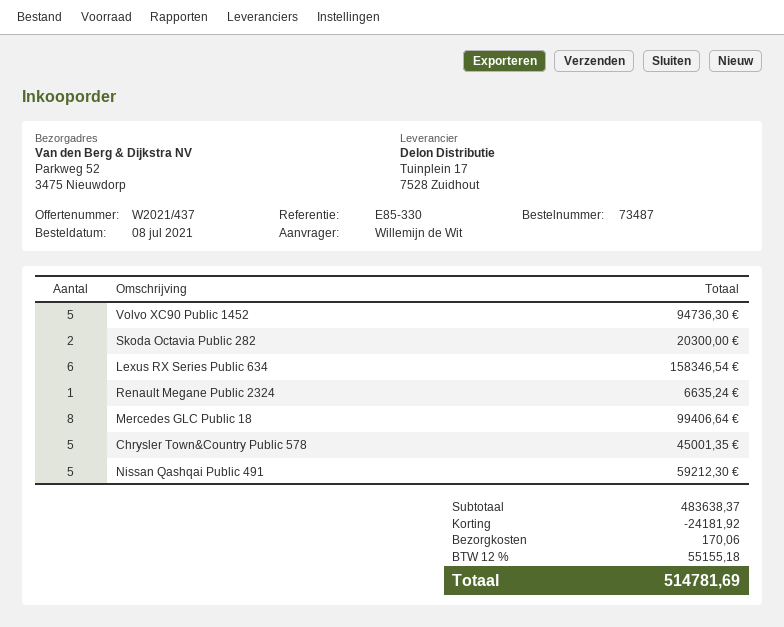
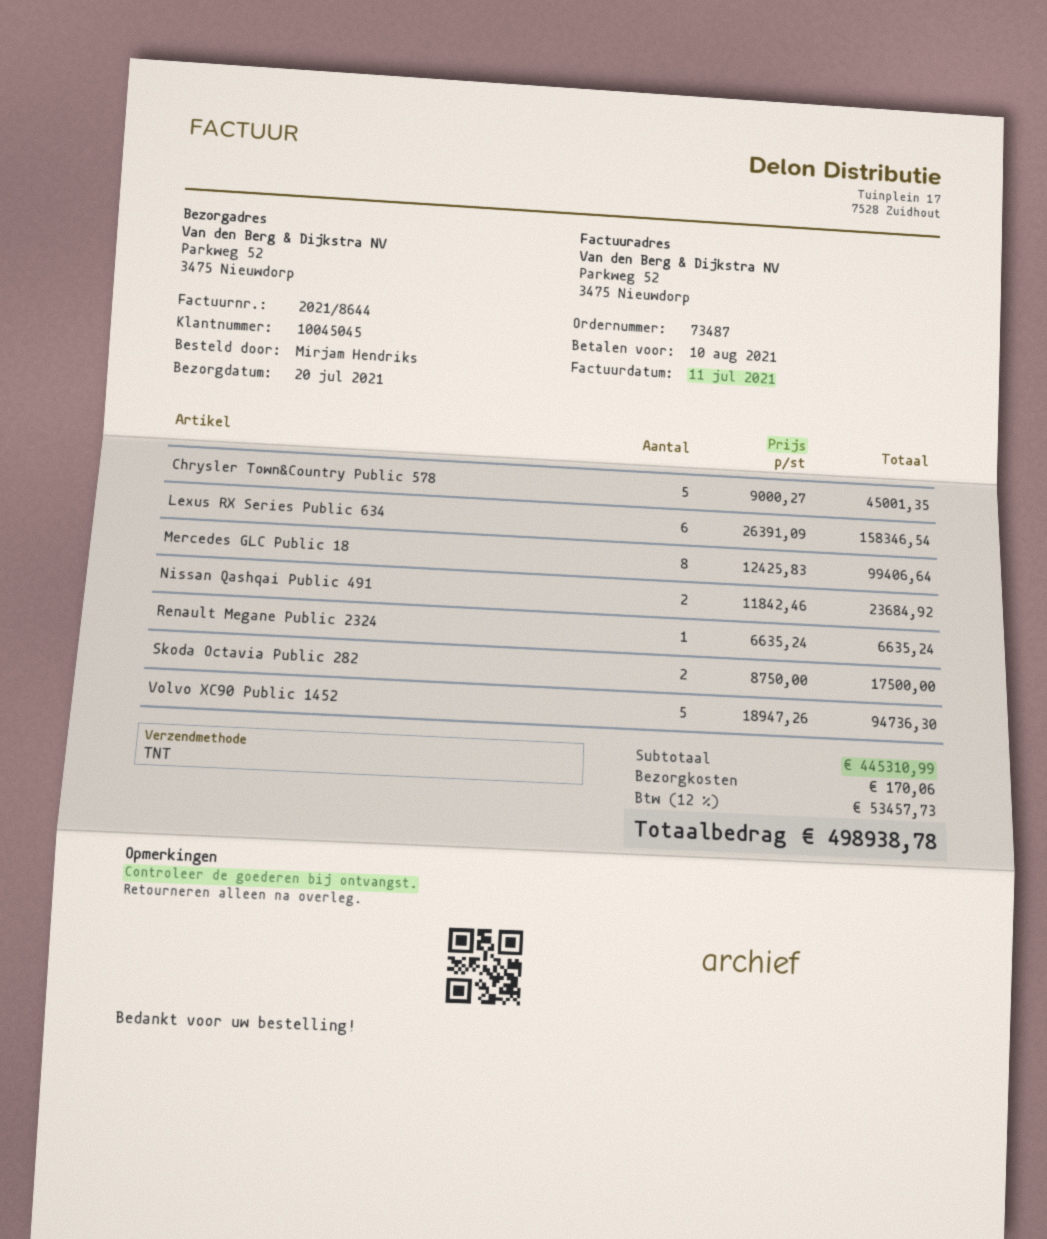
ordered by: Willemijn de Wit -> Mirjam Hendriks
Skoda Octavia Public 282: 2 for 20300.00 -> 2 for 17500.00
Nissan Qashqai Public 491: 5 for 59212.30 -> 2 for 23684.92
subtotal: 483638.37 -> 445310.99
discount: 24181.92 -> none
tax: 12% = 55155.18 -> 12% = 53457.73
total: 514781.69 -> 498938.78

